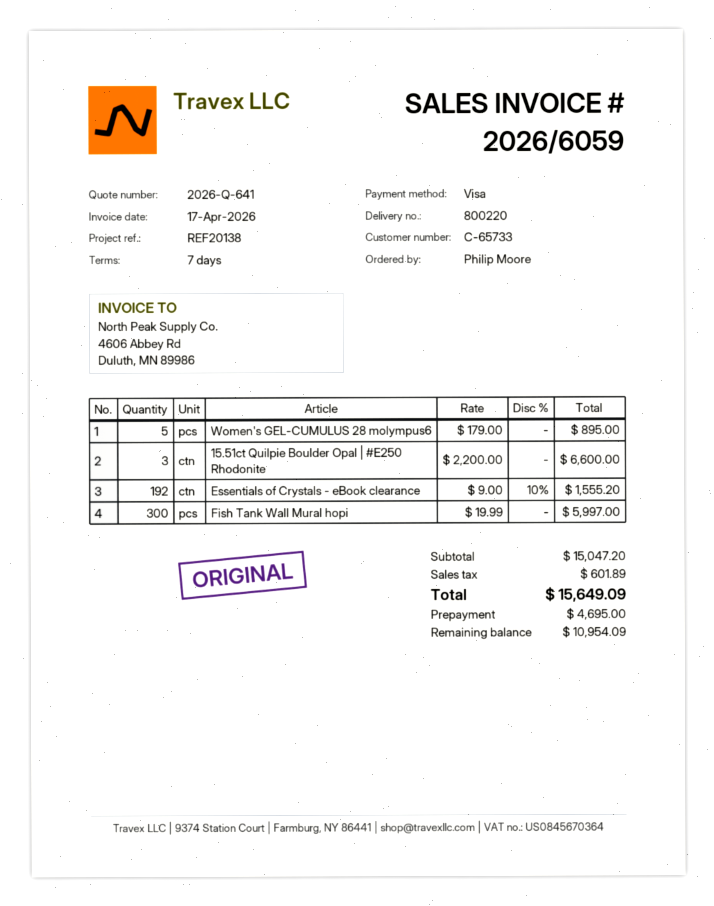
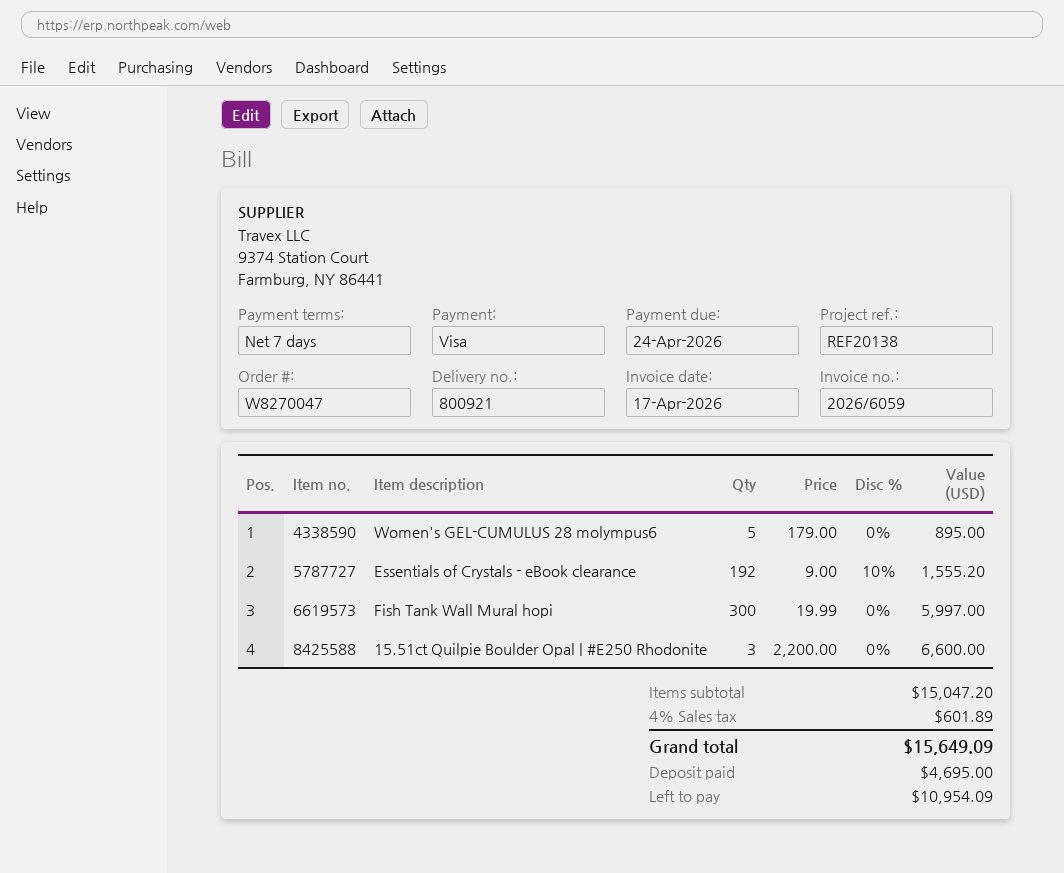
delivery note number: 800220 -> 800921

